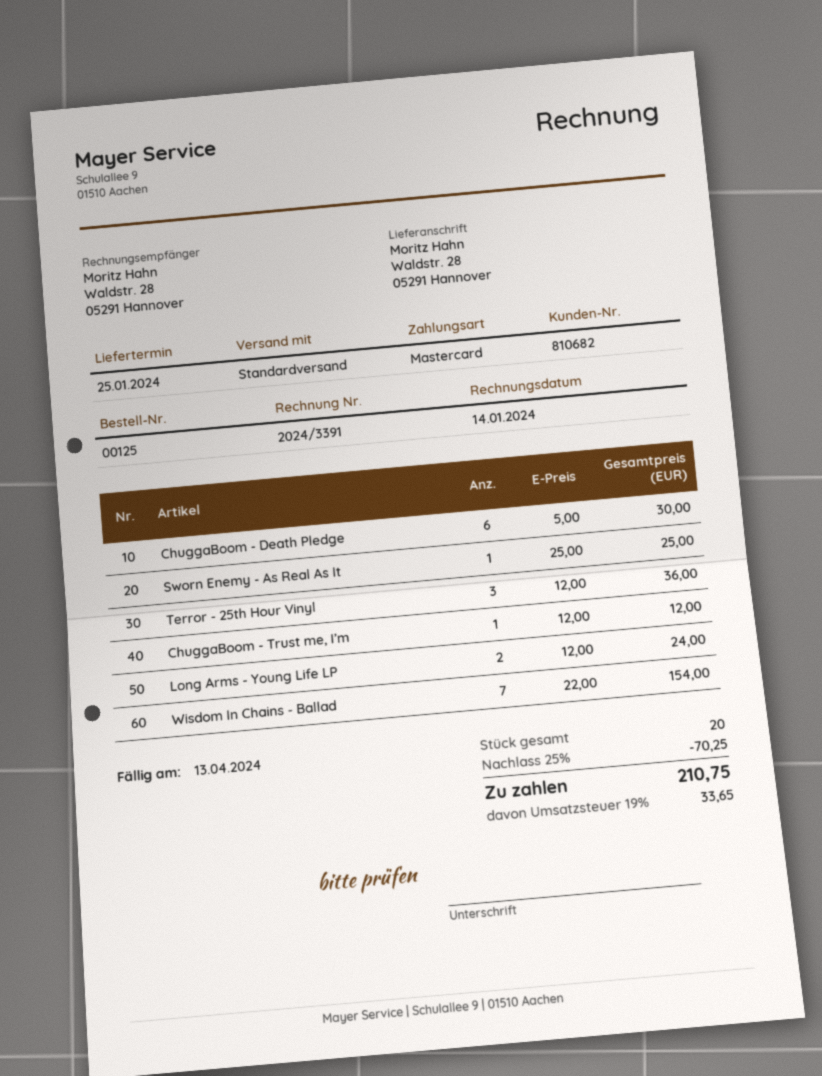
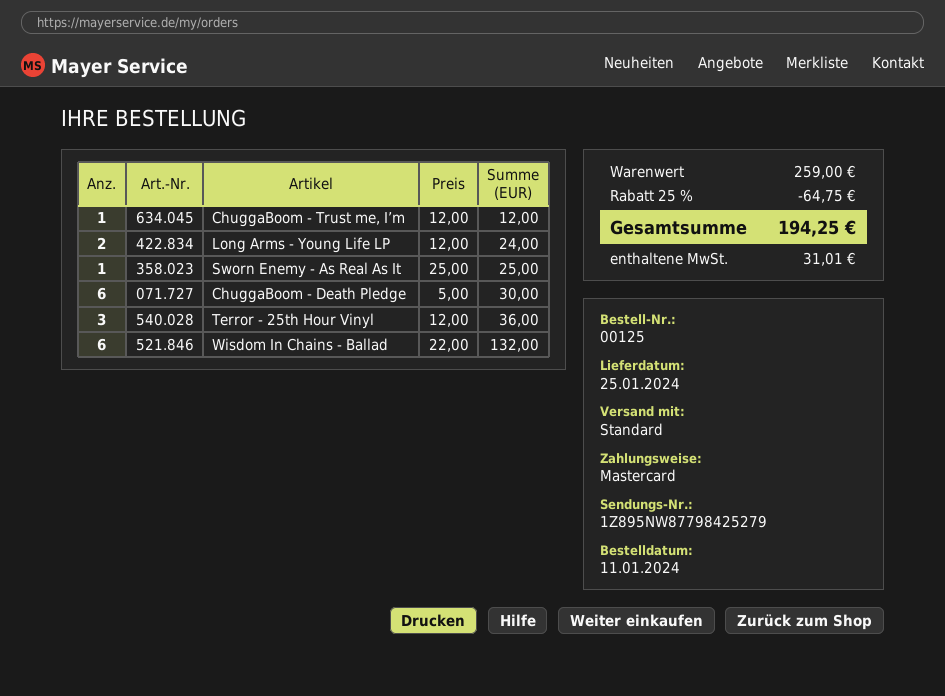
Wisdom In Chains - Ballad: 7 x 22.00 = 154.00 -> 6 x 22.00 = 132.00
discount: 25% = 70.25 -> 25% = 64.75
tax: 33.65 -> 31.01
total: 210.75 -> 194.25

